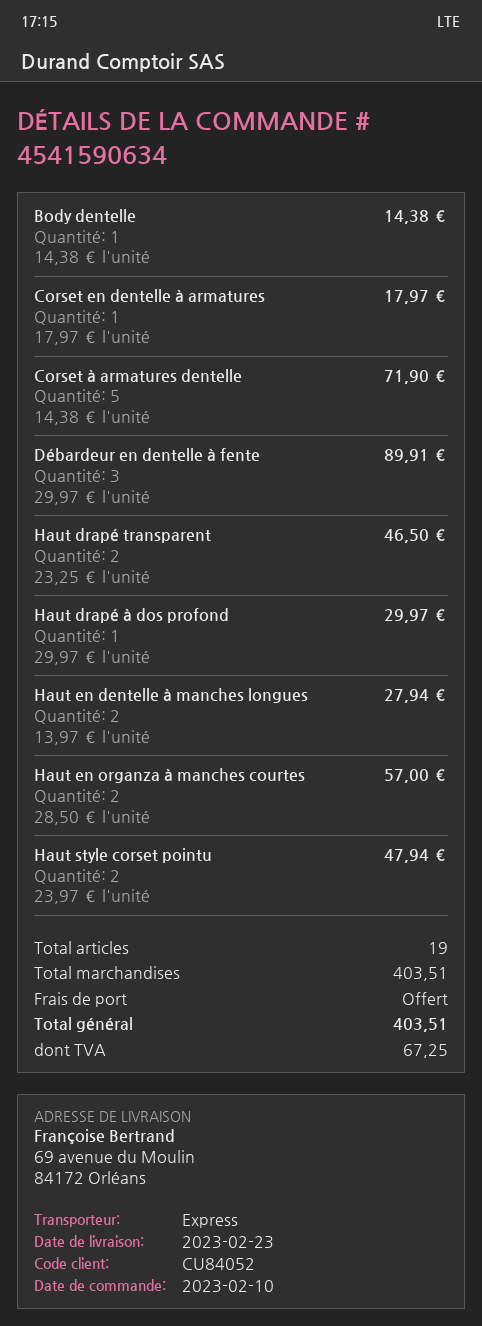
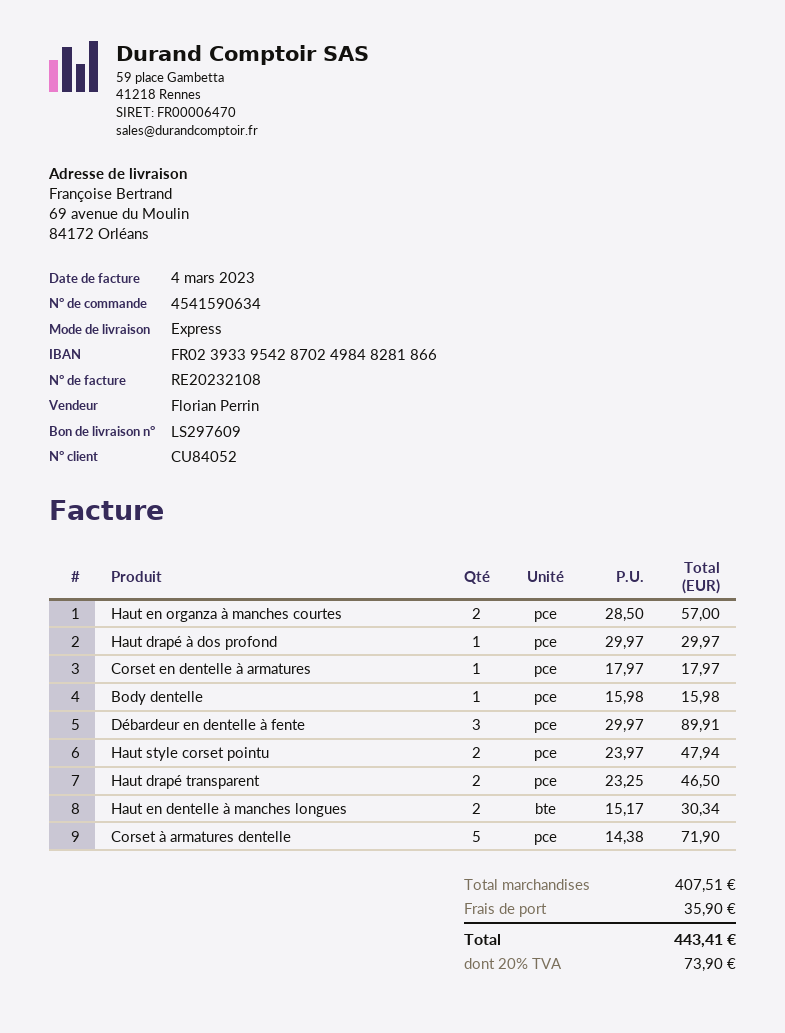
Body dentelle: 1 x 14.38 = 14.38 -> 1 x 15.98 = 15.98
Haut en dentelle à manches longues: 2 x 13.97 = 27.94 -> 2 x 15.17 = 30.34
subtotal: 403.51 -> 407.51
shipping: 0.00 -> 35.90
tax: 67.25 -> 73.90
total: 403.51 -> 443.41

